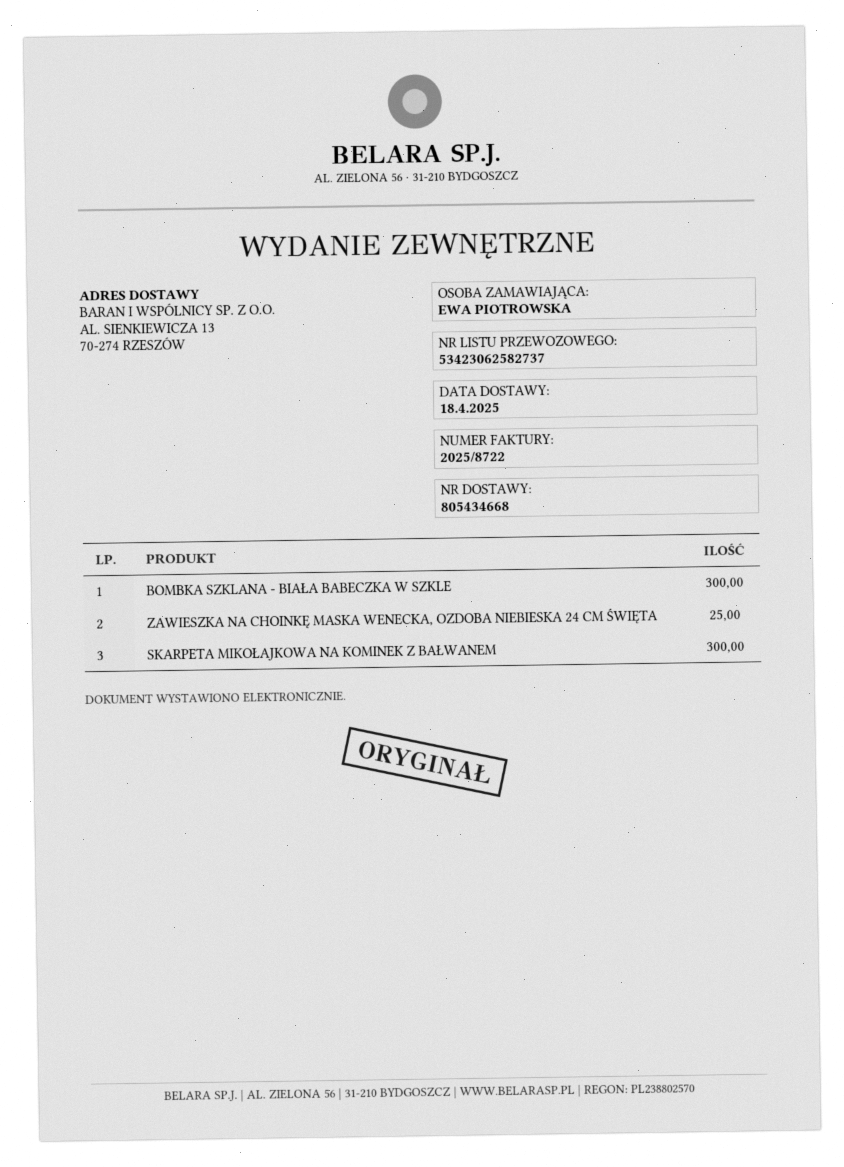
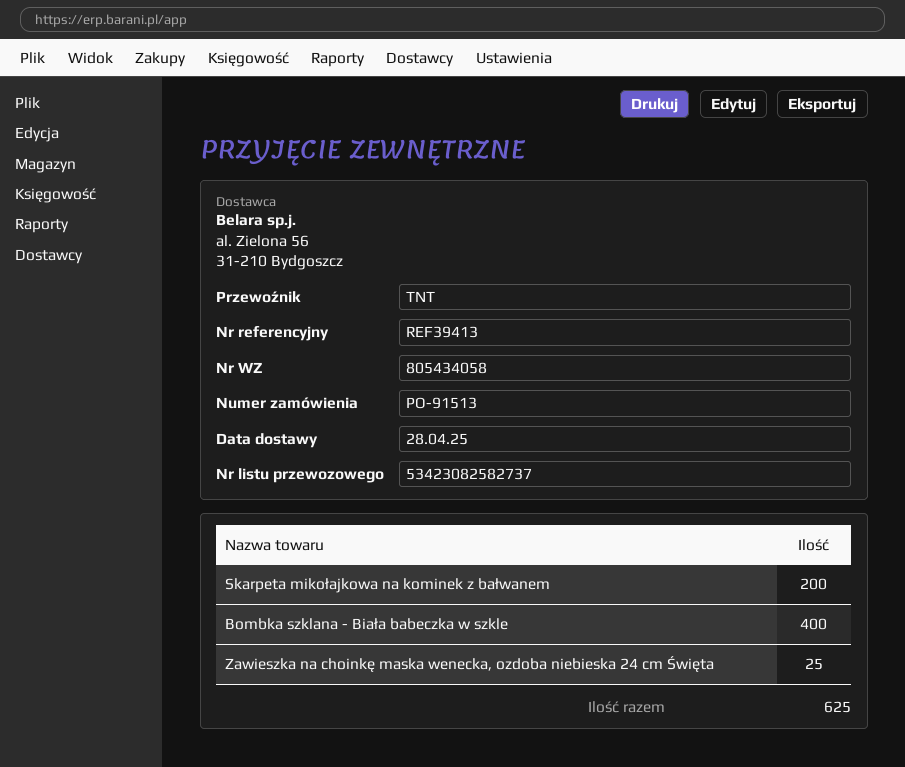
delivery note number: 805434668 -> 805434058
delivery date: 2025-04-18 -> 2025-04-28
tracking number: 53423062582737 -> 53423082582737
BOMBKA SZKLANA - BIAŁA BABECZKA W SZKLE: 300 -> 400
SKARPETA MIKOŁAJKOWA NA KOMINEK Z BAŁWANEM: 300 -> 200

